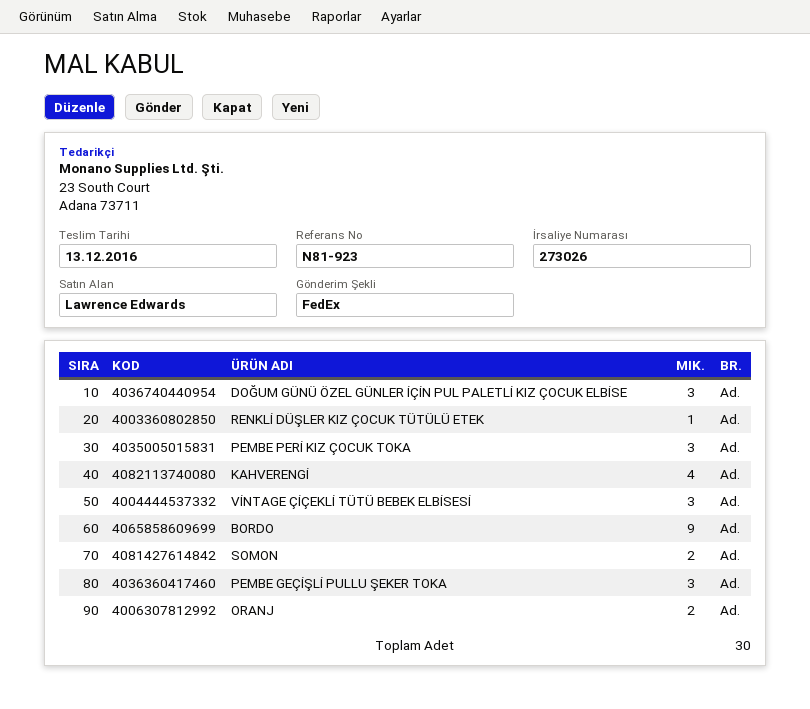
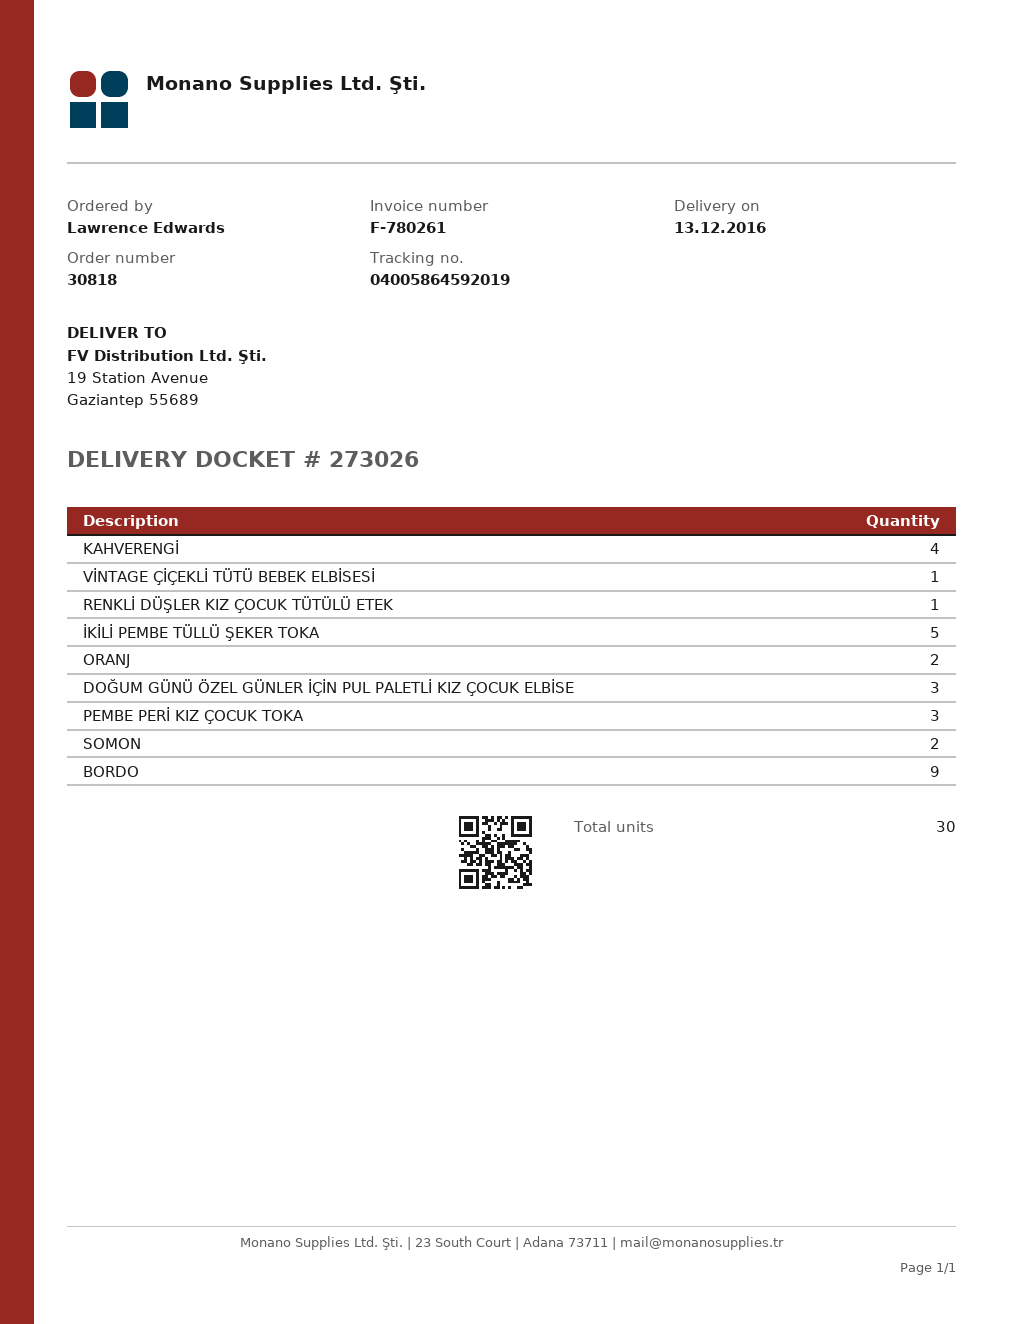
VİNTAGE ÇİÇEKLİ TÜTÜ BEBEK ELBİSESİ: 3 -> 1
PEMBE GEÇİŞLİ PULLU ŞEKER TOKA: 3 -> none
İKİLİ PEMBE TÜLLÜ ŞEKER TOKA: none -> 5

